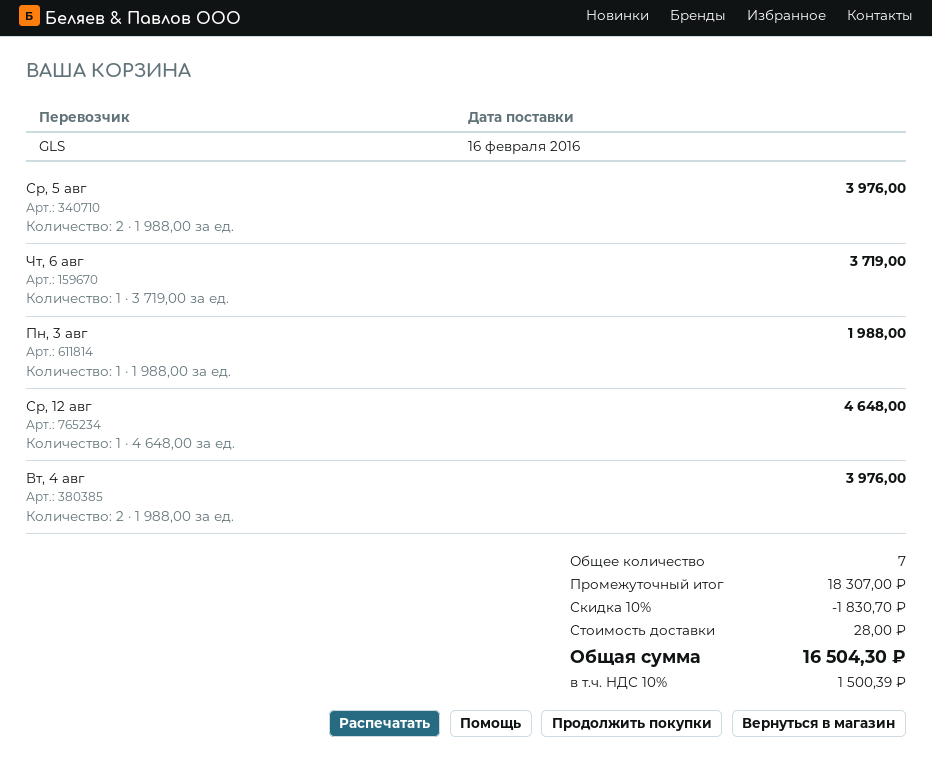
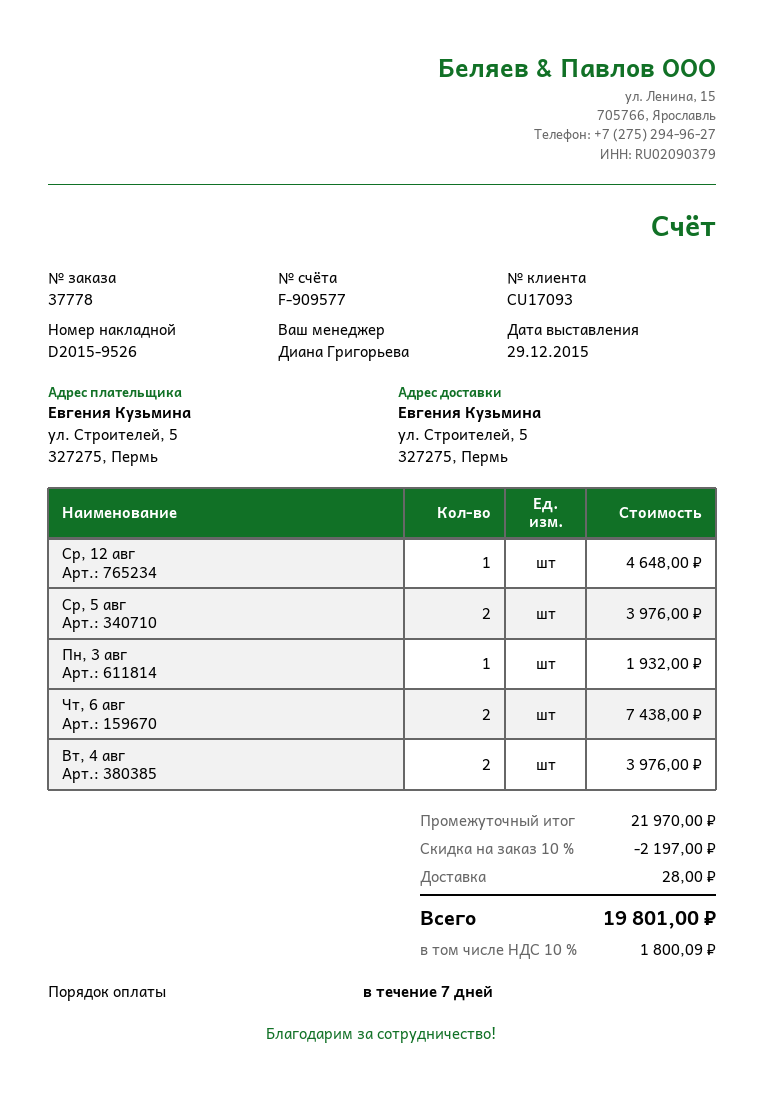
Чт, 6 авг: 1 for 3719.00 -> 2 for 7438.00
Пн, 3 авг: 1 for 1988.00 -> 1 for 1932.00
subtotal: 18307.00 -> 21970.00
discount: 10% = 1830.70 -> 10% = 2197.00
tax: 10% = 1500.39 -> 10% = 1800.09
total: 16504.30 -> 19801.00

